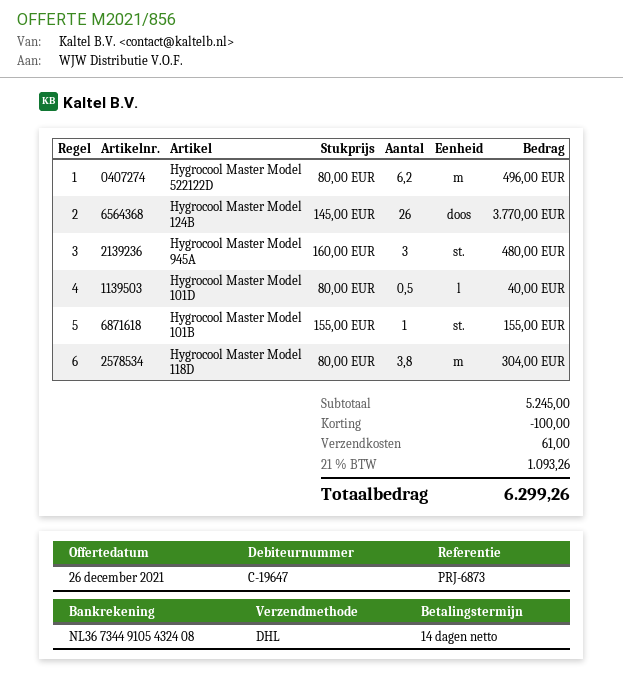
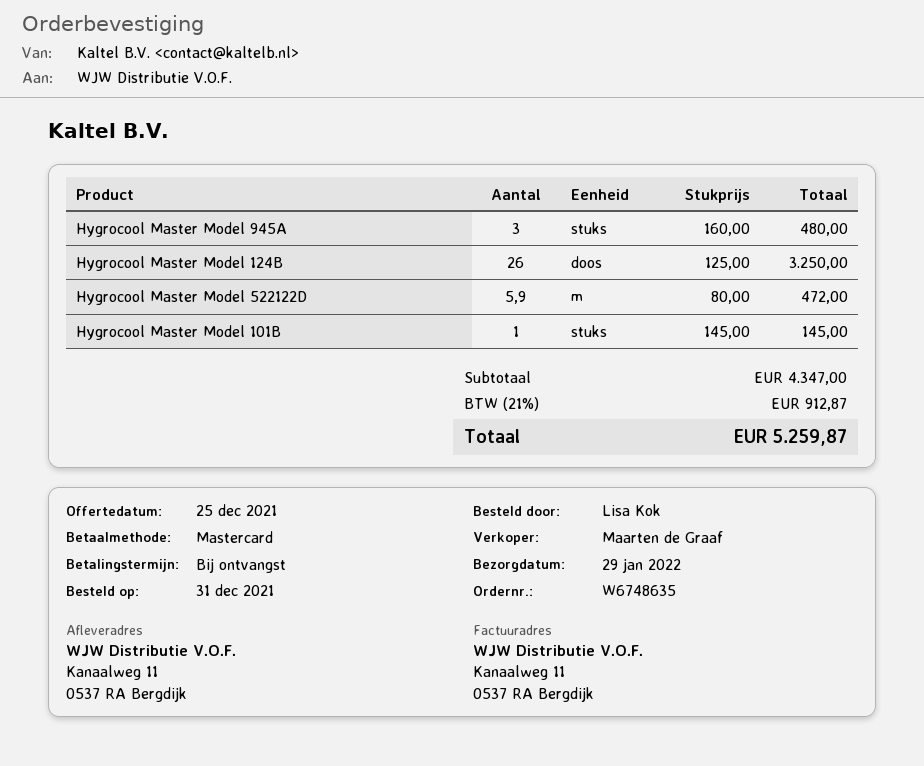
quote date: 2021-12-26 -> 2021-12-25
payment terms: 14 days -> on receipt
Hygrocool Master Model 522122D: 6.2 x 80.00 = 496.00 -> 5.9 x 80.00 = 472.00
Hygrocool Master Model 124B: 26 x 145.00 = 3770.00 -> 26 x 125.00 = 3250.00
Hygrocool Master Model 101D: 0.5 x 80.00 = 40.00 -> none
Hygrocool Master Model 101B: 1 x 155.00 = 155.00 -> 1 x 145.00 = 145.00
Hygrocool Master Model 118D: 3.8 x 80.00 = 304.00 -> none
subtotal: 5245.00 -> 4347.00
discount: 100.00 -> none
shipping: 61.00 -> none
tax: 21% = 1093.26 -> 21% = 912.87
total: 6299.26 -> 5259.87

